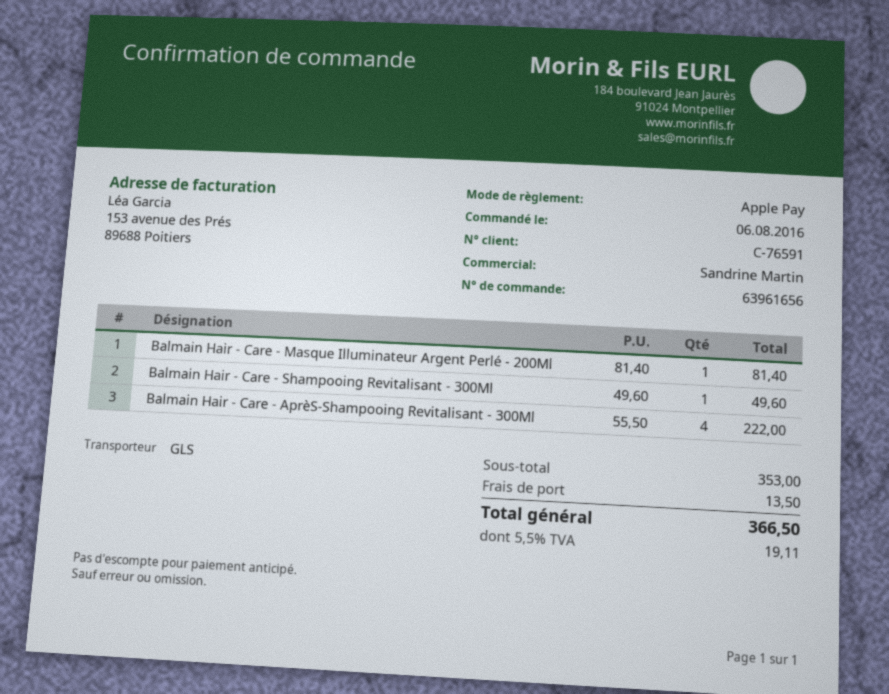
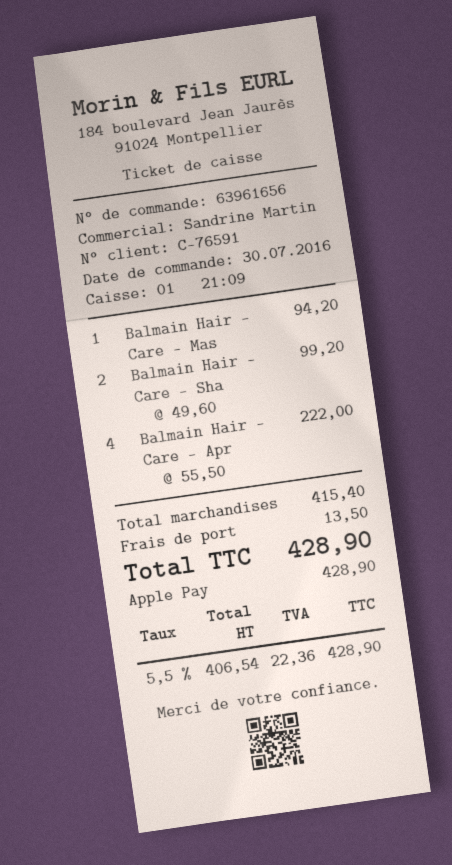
order date: 2016-08-06 -> 2016-07-30
Balmain Hair - Care - Masque Illuminateur Argent Perlé - 200Ml: 1 x 81.40 = 81.40 -> 1 x 94.20 = 94.20
Balmain Hair - Care - Shampooing Revitalisant - 300Ml: 1 x 49.60 = 49.60 -> 2 x 49.60 = 99.20
subtotal: 353.00 -> 415.40
tax: 5.5% = 19.11 -> 5.5% = 22.36
total: 366.50 -> 428.90

